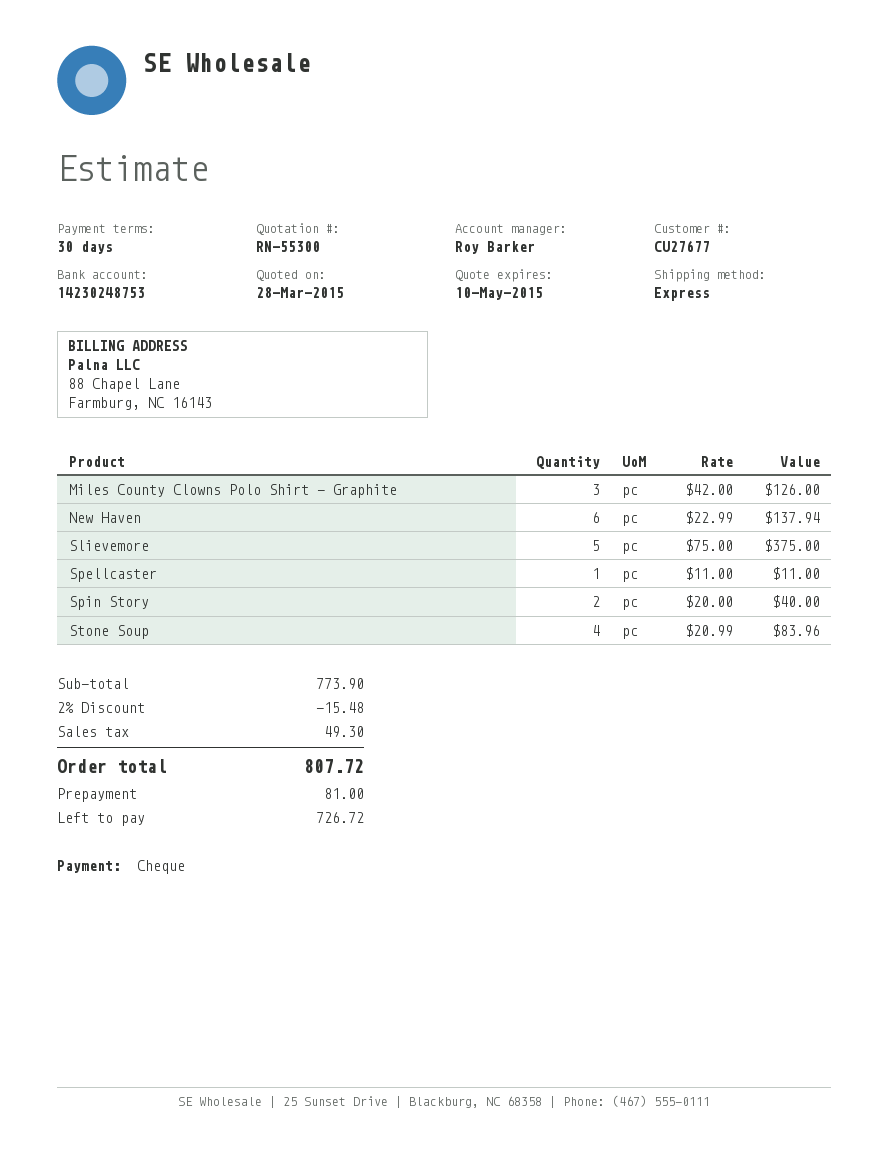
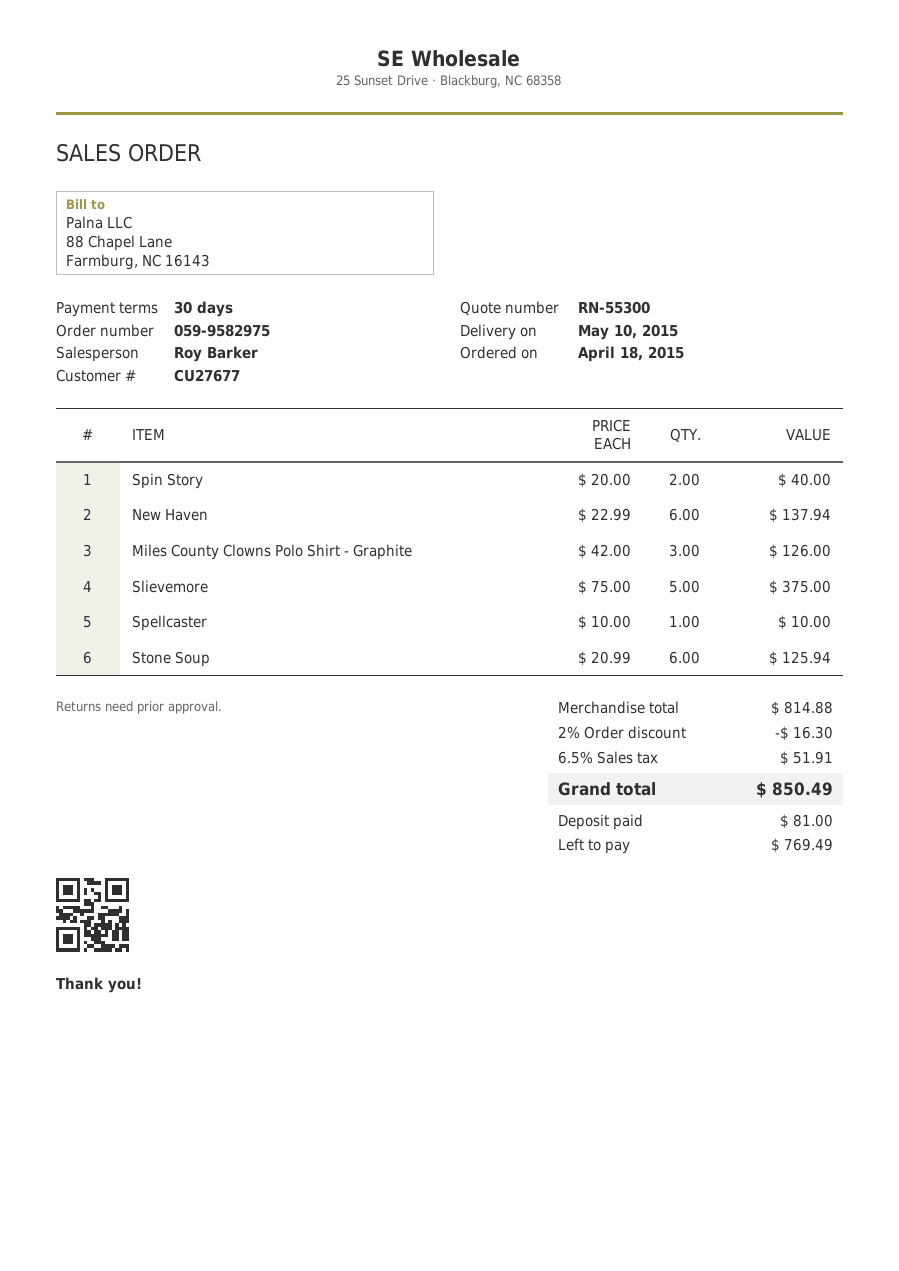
Spellcaster: 1 x 11.00 = 11.00 -> 1 x 10.00 = 10.00
Stone Soup: 4 x 20.99 = 83.96 -> 6 x 20.99 = 125.94
subtotal: 773.90 -> 814.88
discount: 2% = 15.48 -> 2% = 16.30
tax: 49.30 -> 51.91
total: 807.72 -> 850.49
balance: 726.72 -> 769.49

